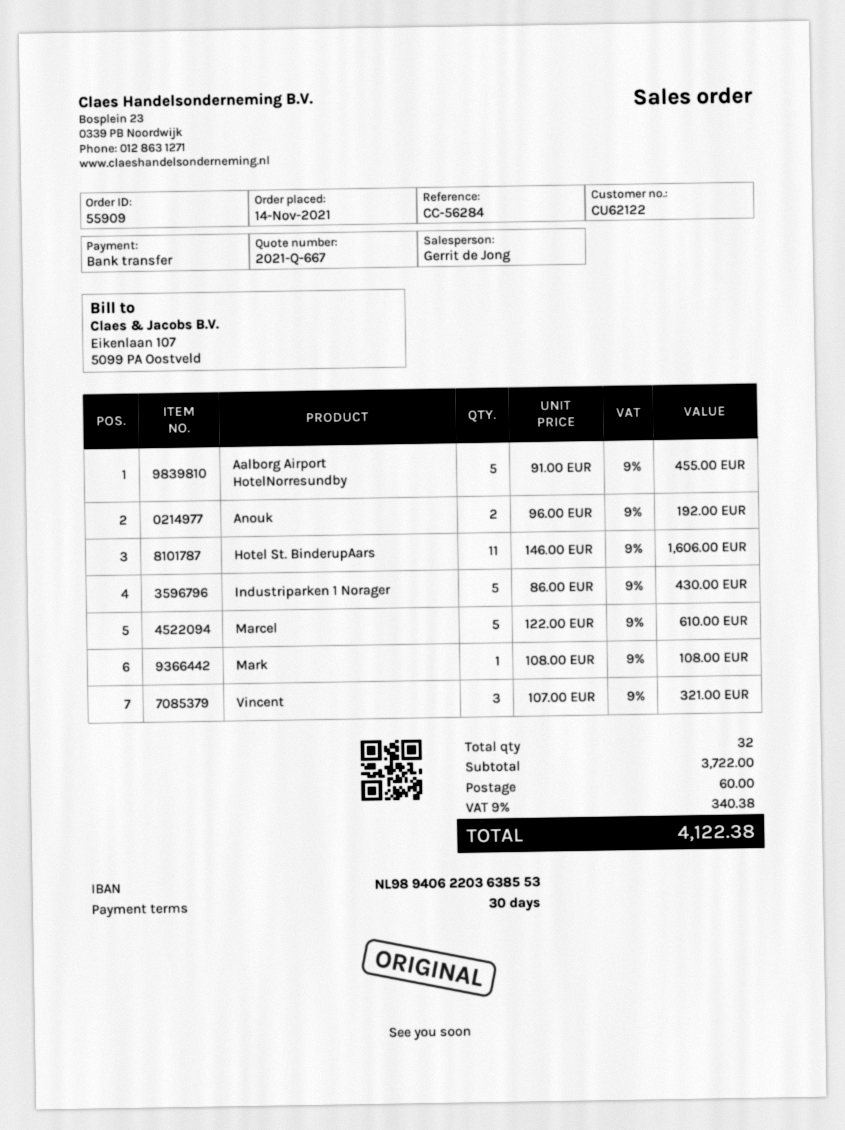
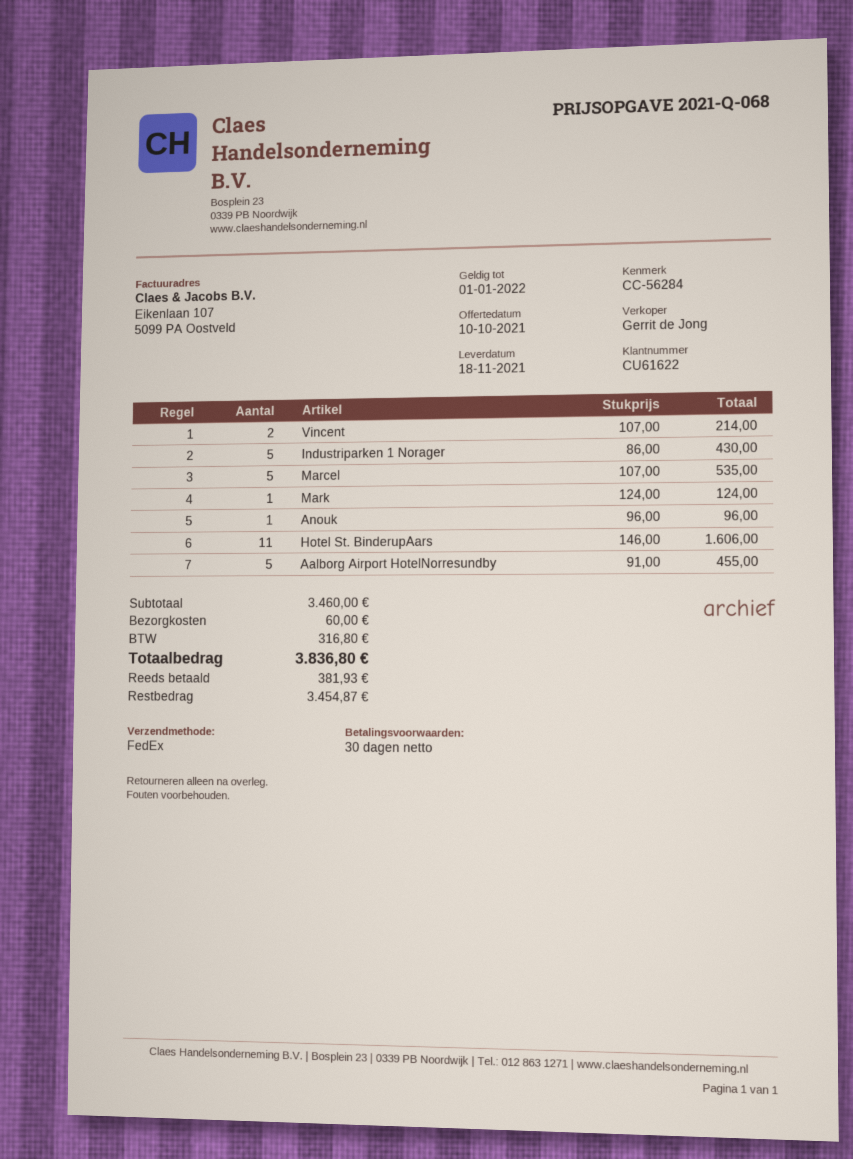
quote number: 2021-Q-667 -> 2021-Q-068
customer number: CU62122 -> CU61622
Anouk: 2 x 96.00 = 192.00 -> 1 x 96.00 = 96.00
Marcel: 5 x 122.00 = 610.00 -> 5 x 107.00 = 535.00
Mark: 1 x 108.00 = 108.00 -> 1 x 124.00 = 124.00
Vincent: 3 x 107.00 = 321.00 -> 2 x 107.00 = 214.00
subtotal: 3722.00 -> 3460.00
tax: 340.38 -> 316.80
total: 4122.38 -> 3836.80

